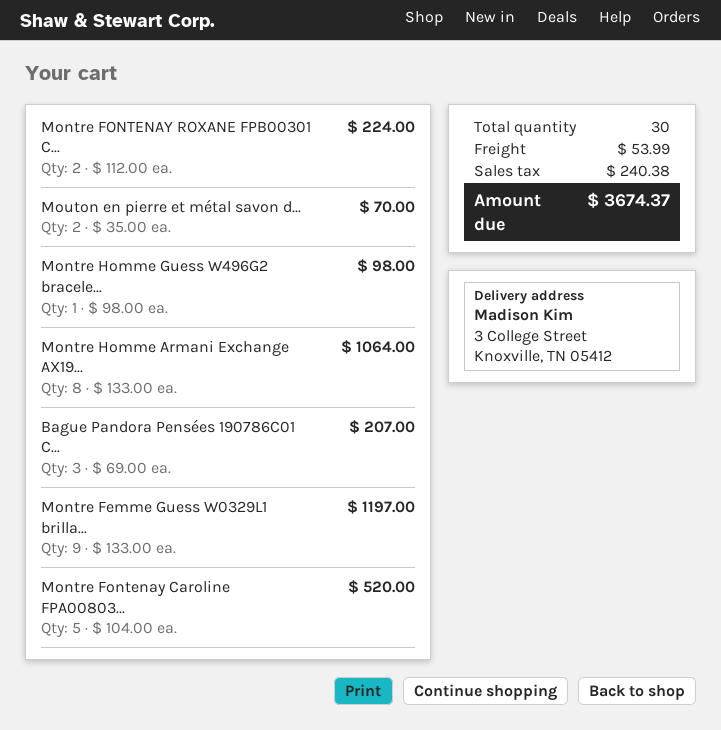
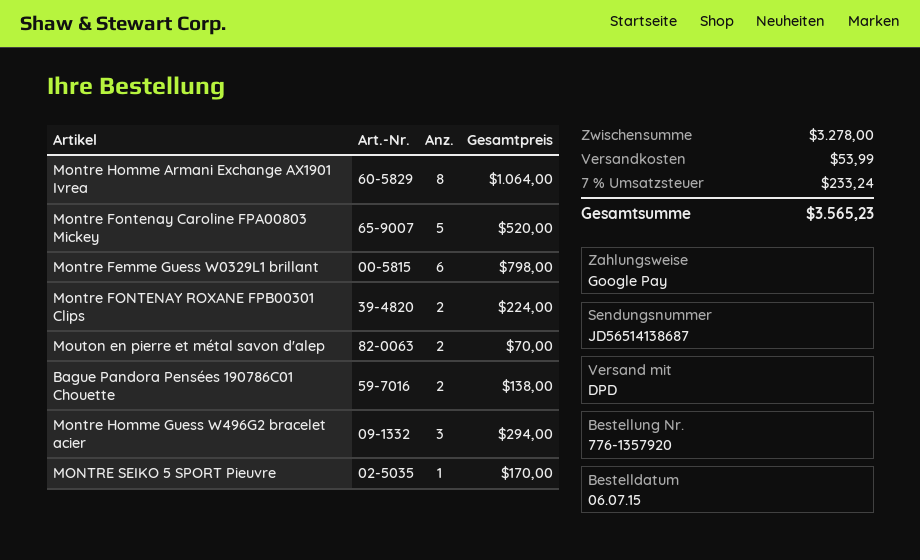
Montre Homme Guess W496G2 bracele...: 1 for 98.00 -> 3 for 294.00
Bague Pandora Pensées 190786C01 C...: 3 for 207.00 -> 2 for 138.00
Montre Femme Guess W0329L1 brilla...: 9 for 1197.00 -> 6 for 798.00
MONTRE SEIKO 5 SPORT Pieuvre: none -> 1 for 170.00
tax: 240.38 -> 233.24
total: 3674.37 -> 3565.23

